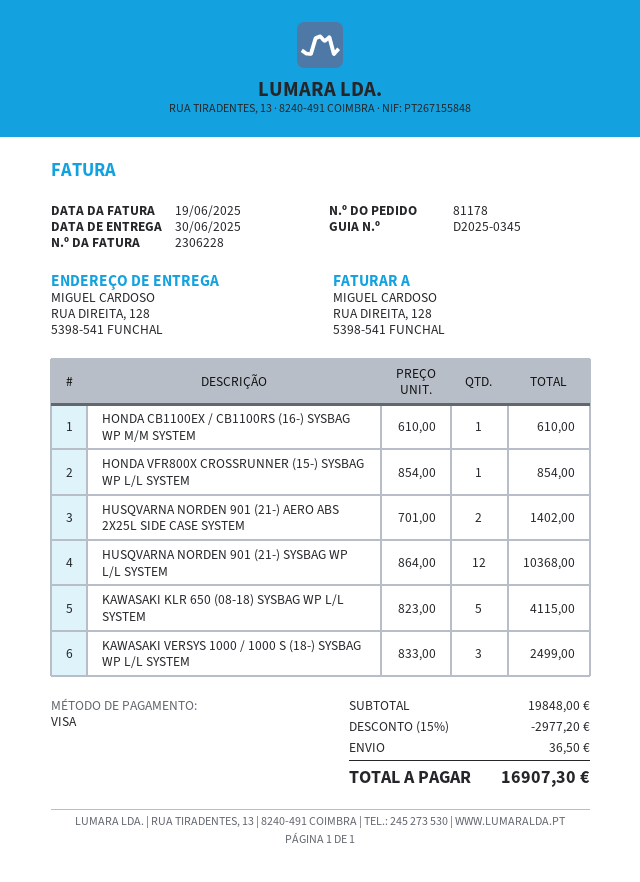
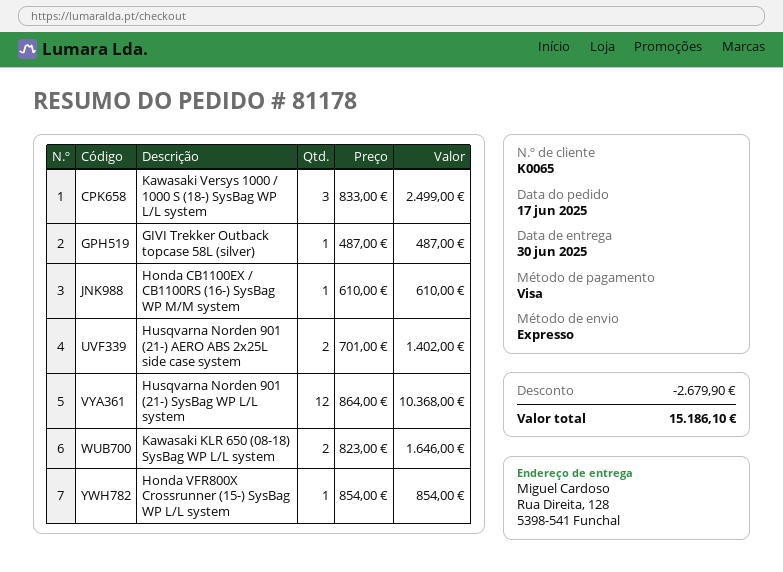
KAWASAKI KLR 650 (08-18) SYSBAG WP L/L SYSTEM: 5 x 823.00 = 4115.00 -> 2 x 823.00 = 1646.00
GIVI Trekker Outback topcase 58L (silver): none -> 1 x 487.00 = 487.00
discount: 2977.20 -> 2679.90
shipping: 36.50 -> none
total: 16907.30 -> 15186.10

